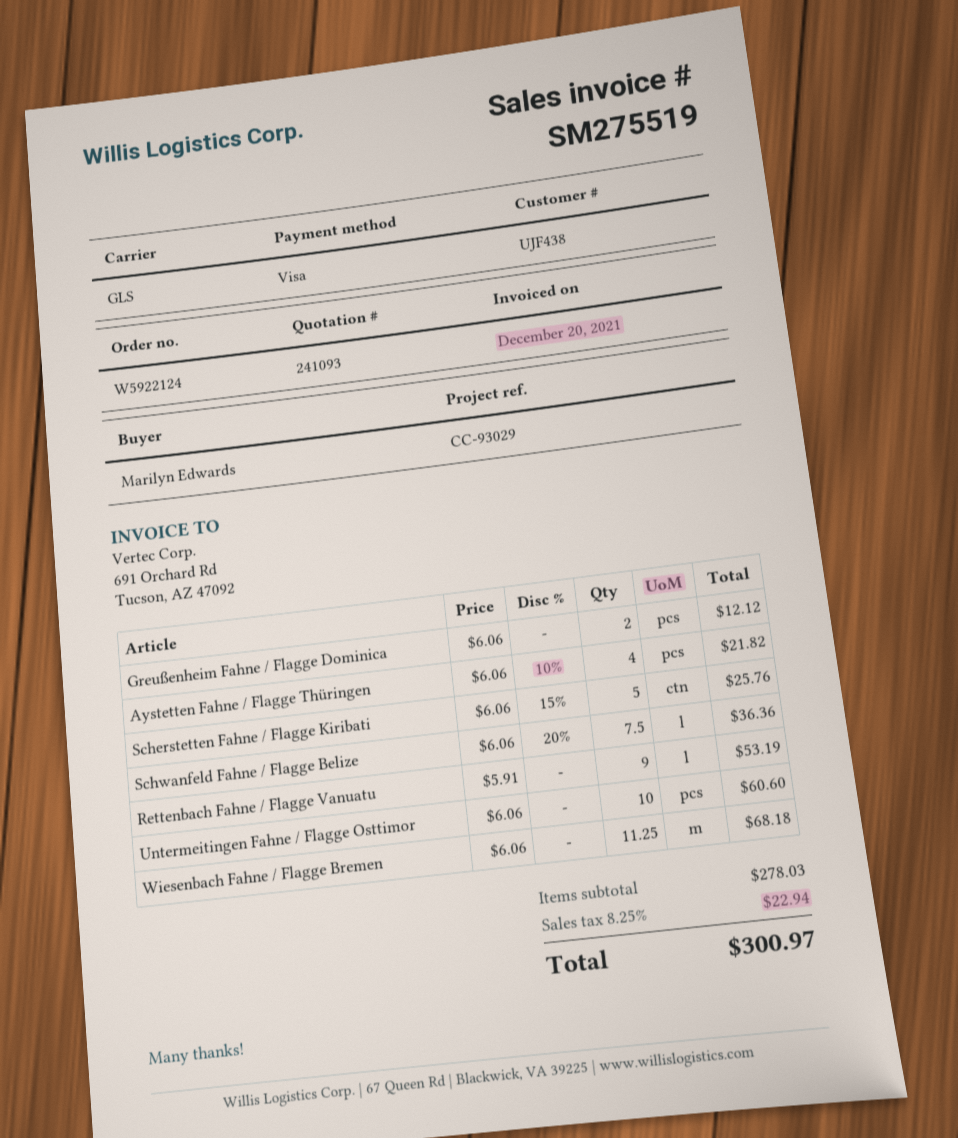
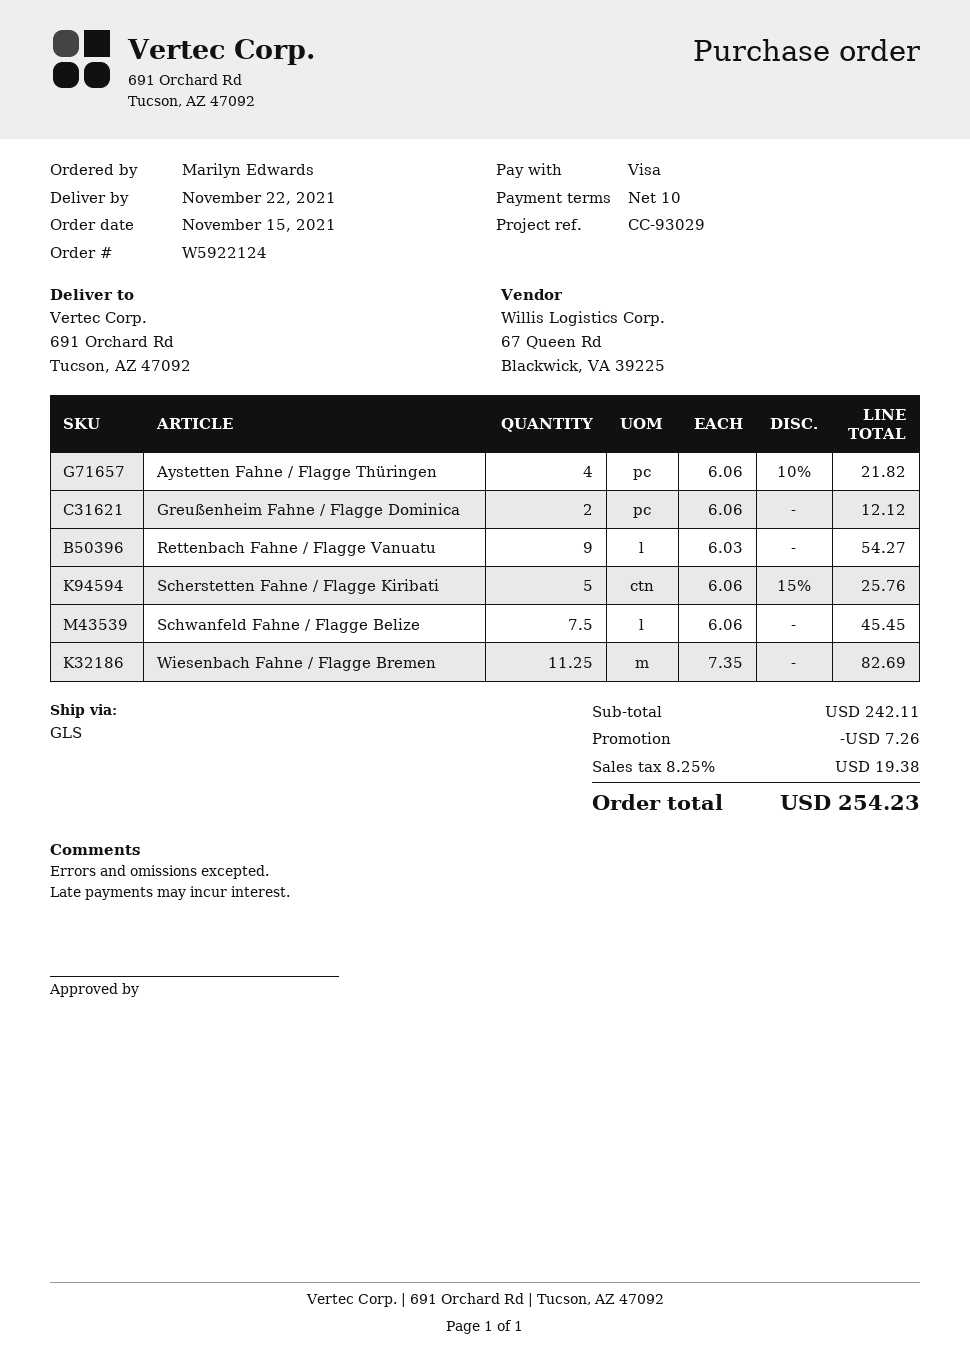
Schwanfeld Fahne / Flagge Belize: 7.5 x 6.06 - 20% = 36.36 -> 7.5 x 6.06 = 45.45
Rettenbach Fahne / Flagge Vanuatu: 9 x 5.91 = 53.19 -> 9 x 6.03 = 54.27
Untermeitingen Fahne / Flagge Osttimor: 10 x 6.06 = 60.60 -> none
Wiesenbach Fahne / Flagge Bremen: 11.25 x 6.06 = 68.18 -> 11.25 x 7.35 = 82.69
subtotal: 278.03 -> 242.11
discount: none -> 7.26
tax: 8.25% = 22.94 -> 8.25% = 19.38
total: 300.97 -> 254.23

